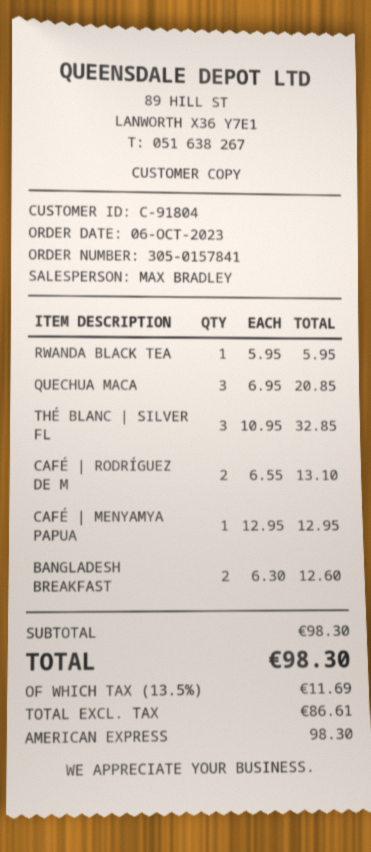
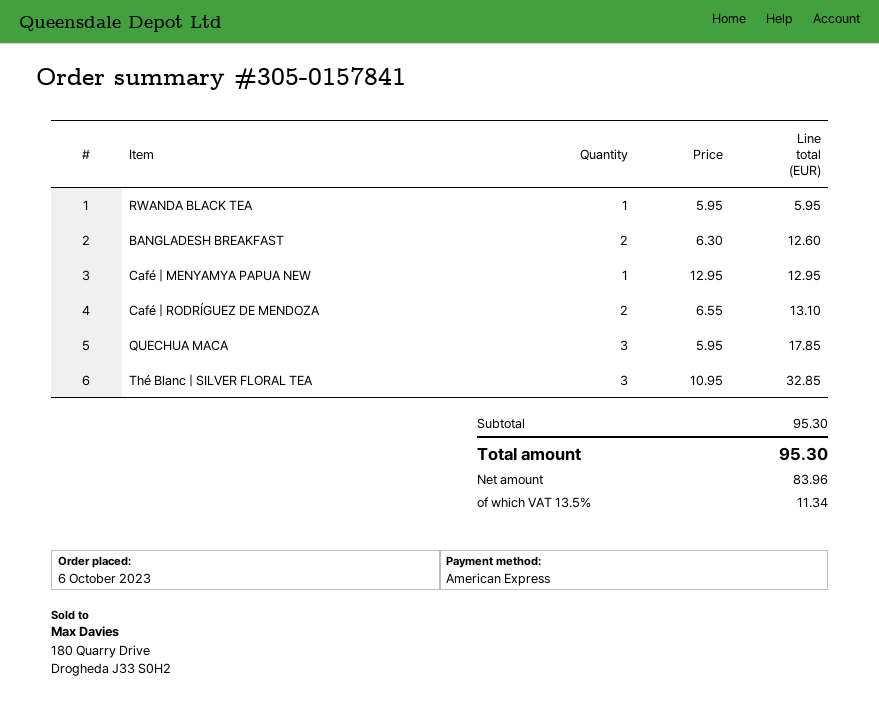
QUECHUA MACA: 3 x 6.95 = 20.85 -> 3 x 5.95 = 17.85
subtotal: 98.30 -> 95.30
net: 86.61 -> 83.96
tax: 13.5% = 11.69 -> 13.5% = 11.34
total: 98.30 -> 95.30

